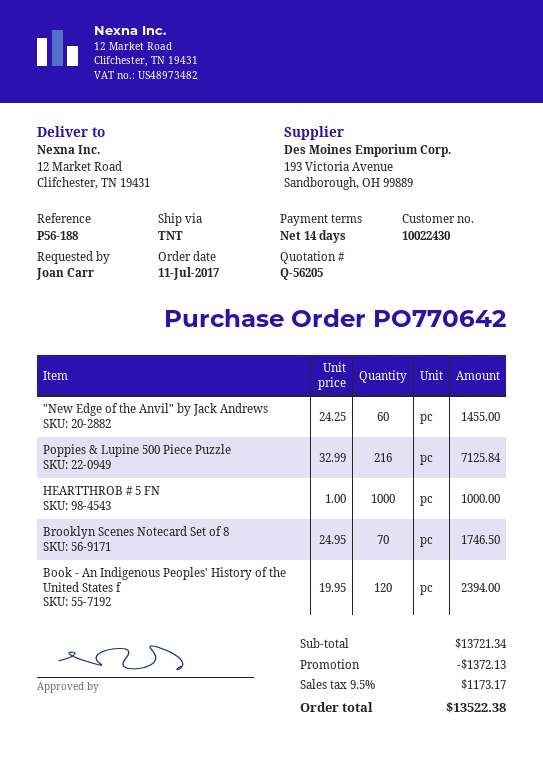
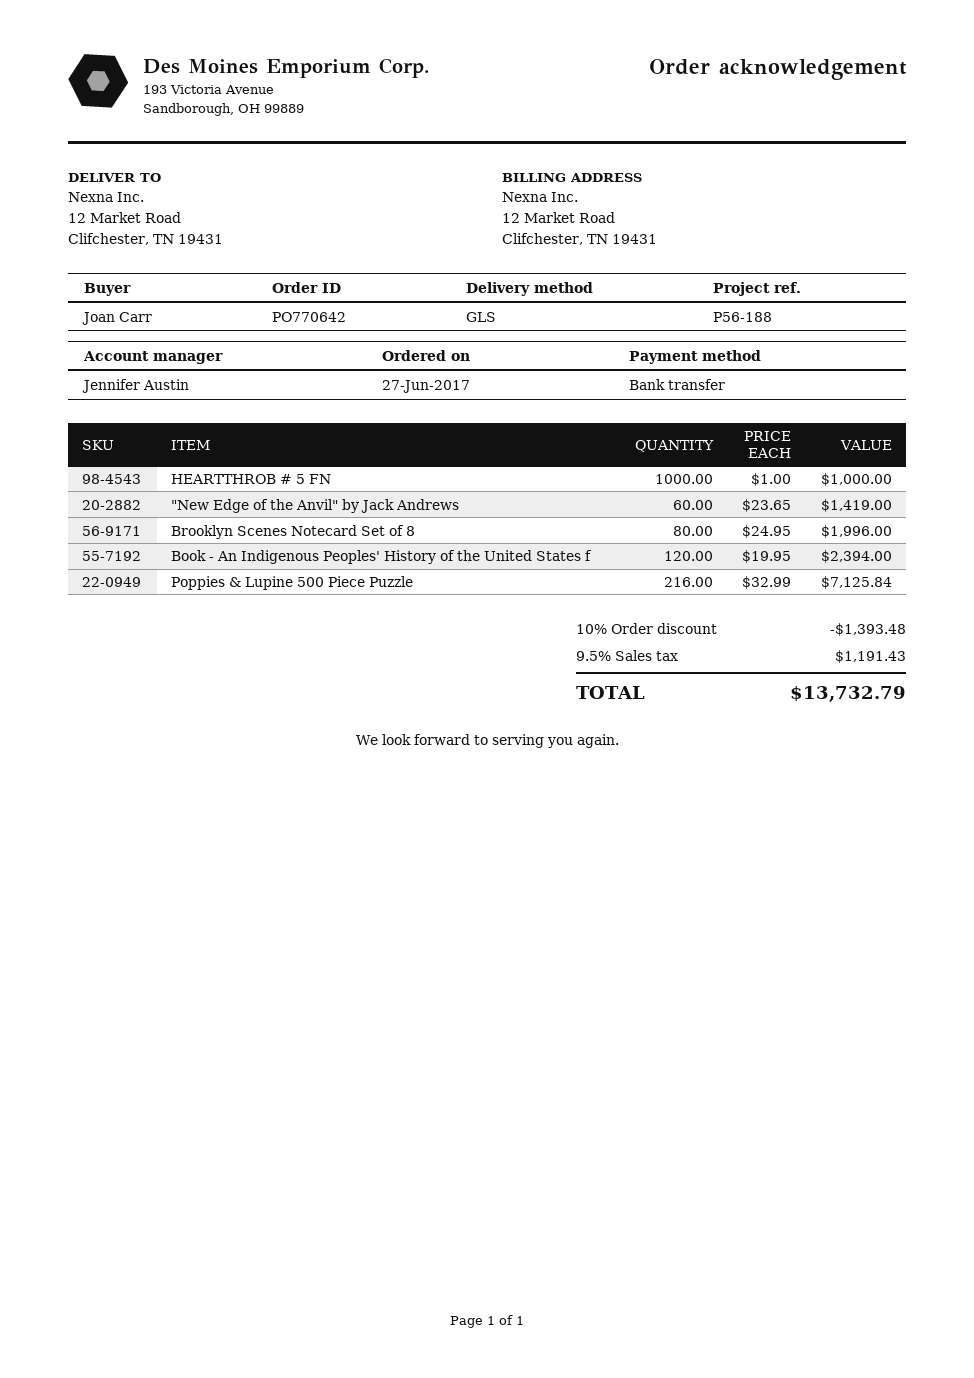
order date: 2017-07-11 -> 2017-06-27
shipping method: TNT -> GLS
"New Edge of the Anvil" by Jack Andrews: 60 x 24.25 = 1455.00 -> 60 x 23.65 = 1419.00
Brooklyn Scenes Notecard Set of 8: 70 x 24.95 = 1746.50 -> 80 x 24.95 = 1996.00
discount: 1372.13 -> 1393.48
tax: 9.5% = 1173.17 -> 9.5% = 1191.43
total: 13522.38 -> 13732.79

